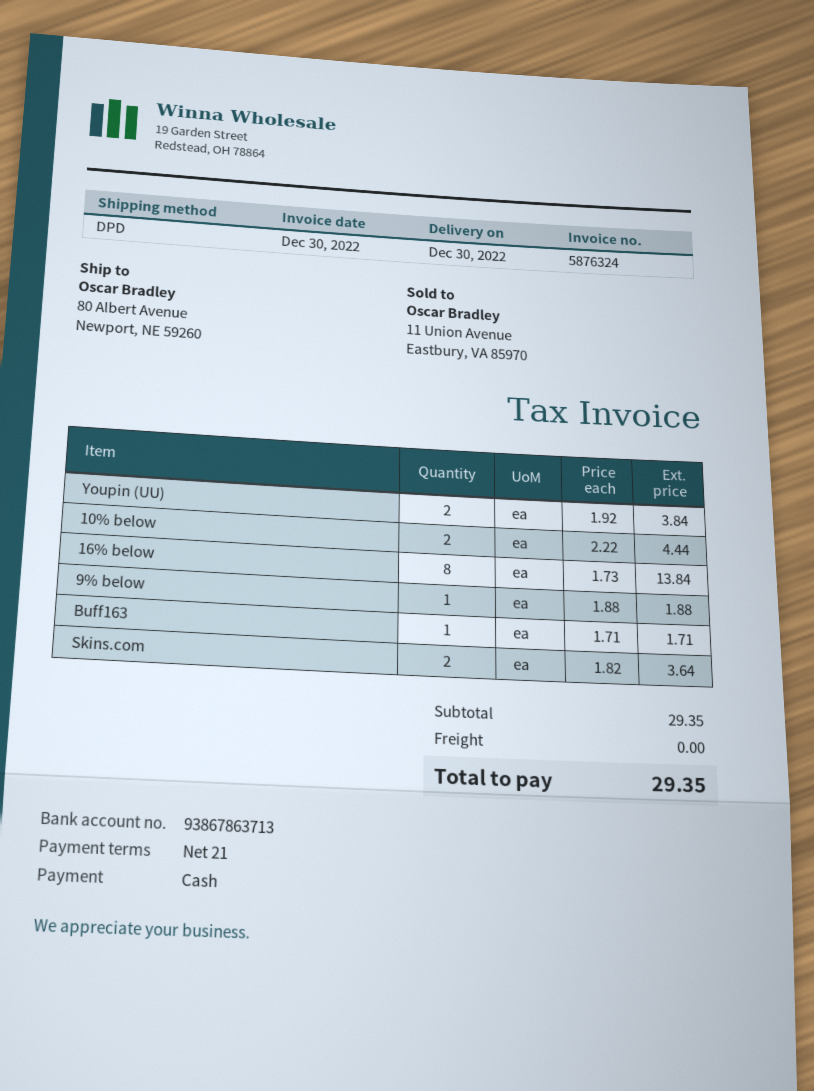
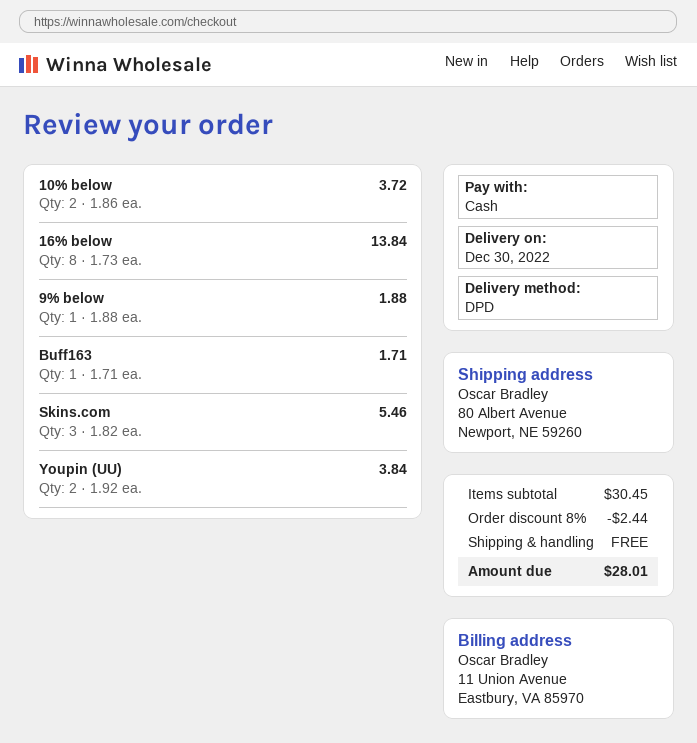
10% below: 2 x 2.22 = 4.44 -> 2 x 1.86 = 3.72
Skins.com: 2 x 1.82 = 3.64 -> 3 x 1.82 = 5.46
subtotal: 29.35 -> 30.45
discount: none -> 8% = 2.44
total: 29.35 -> 28.01

